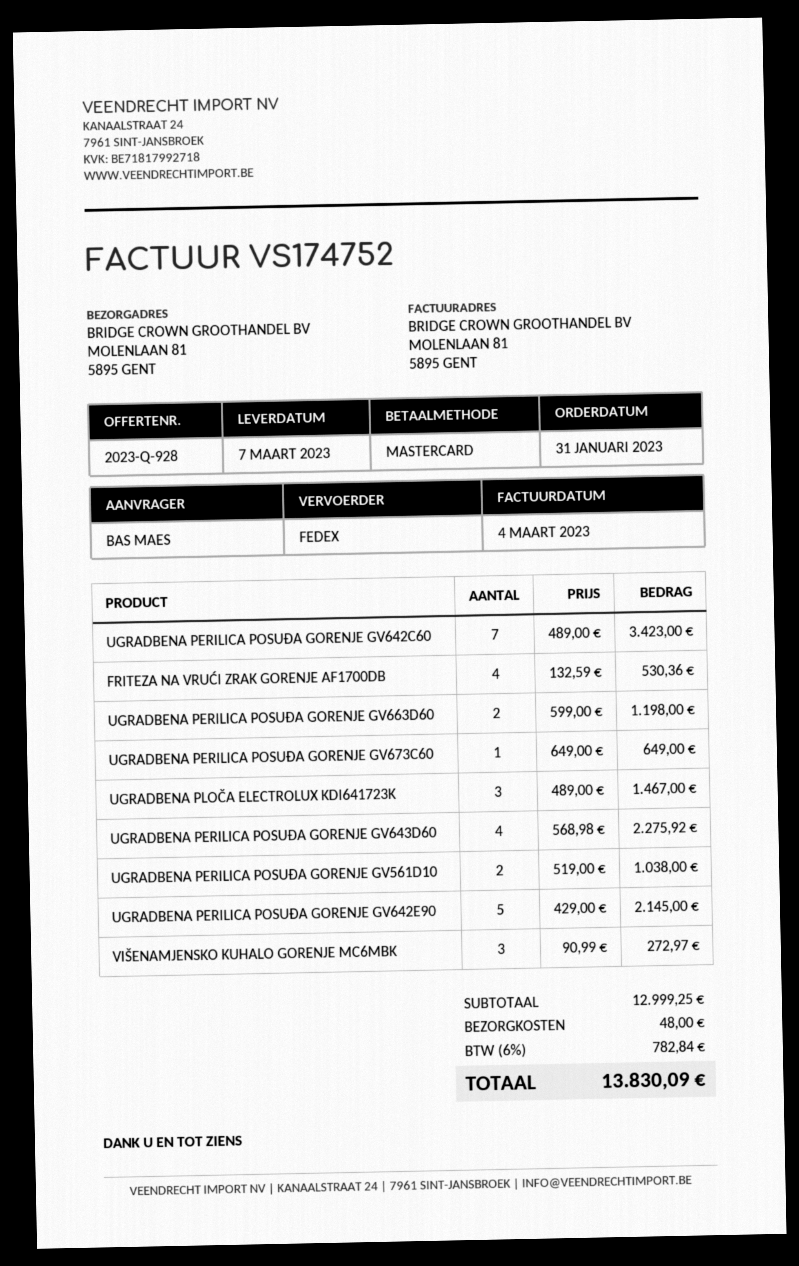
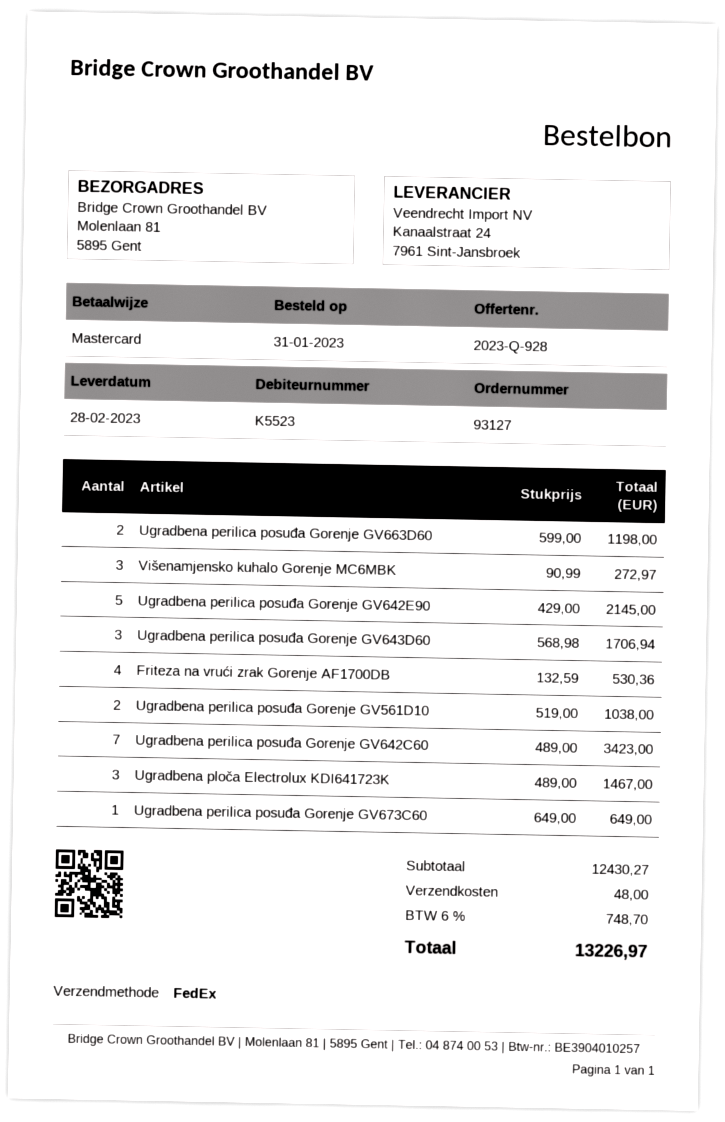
delivery date: 2023-03-07 -> 2023-02-28
UGRADBENA PERILICA POSUĐA GORENJE GV643D60: 4 x 568.98 = 2275.92 -> 3 x 568.98 = 1706.94
subtotal: 12999.25 -> 12430.27
tax: 6% = 782.84 -> 6% = 748.70
total: 13830.09 -> 13226.97

